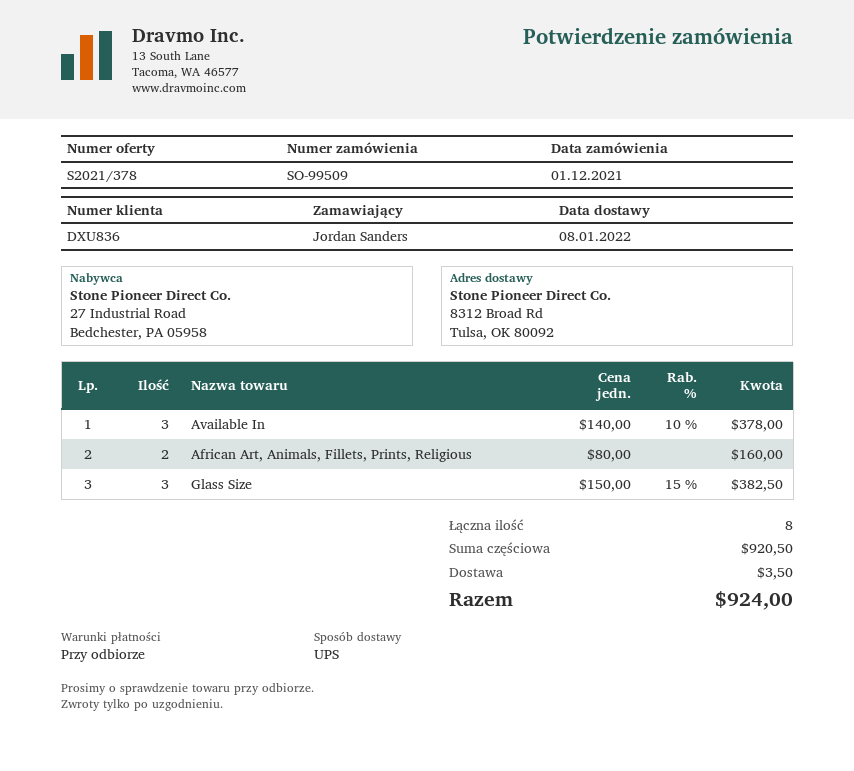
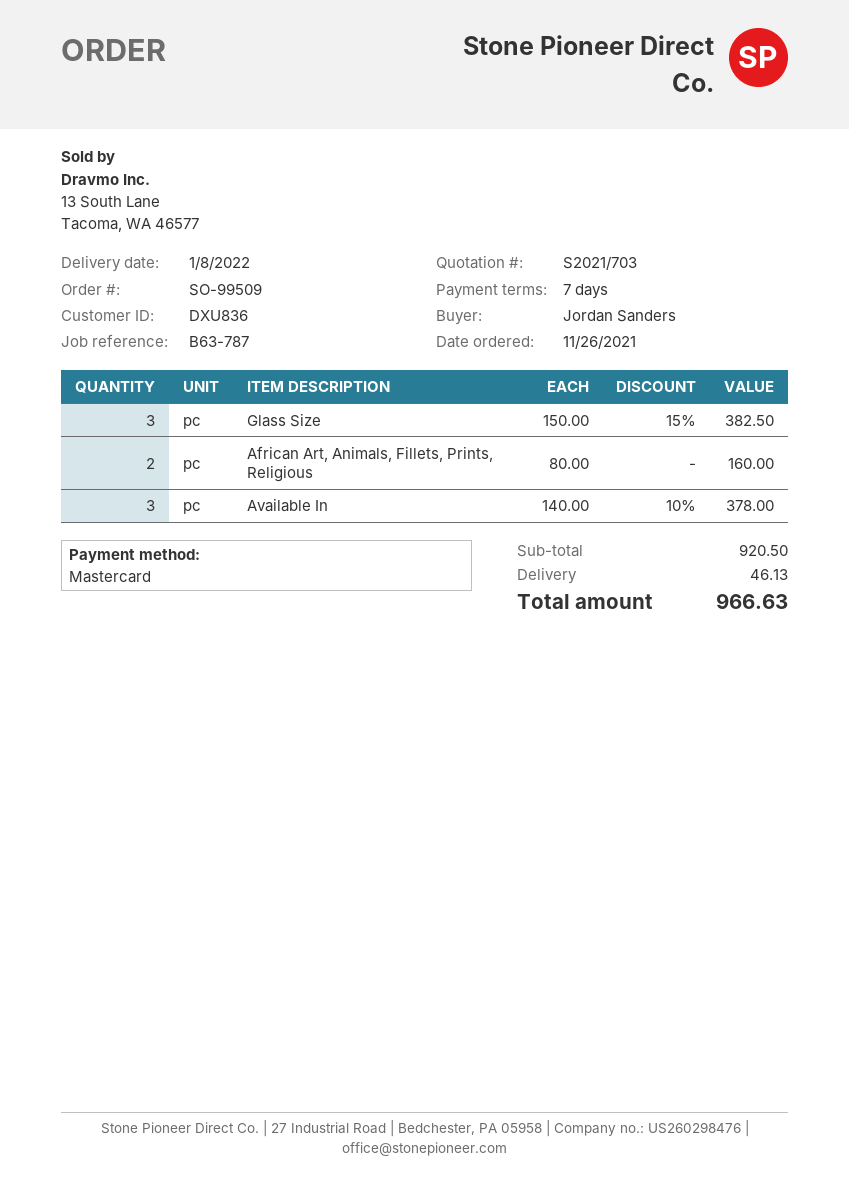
quote number: S2021/378 -> S2021/703
order date: 2021-12-01 -> 2021-11-26
payment terms: on receipt -> 7 days
shipping: 3.50 -> 46.13
total: 924.00 -> 966.63

